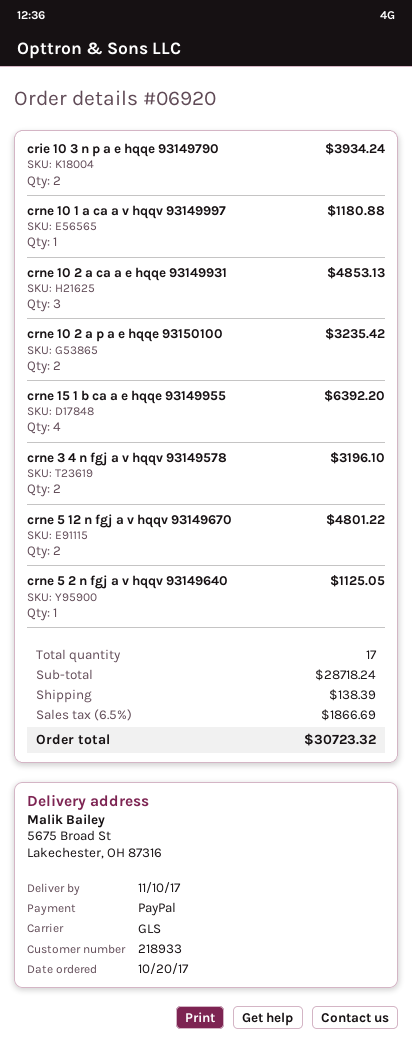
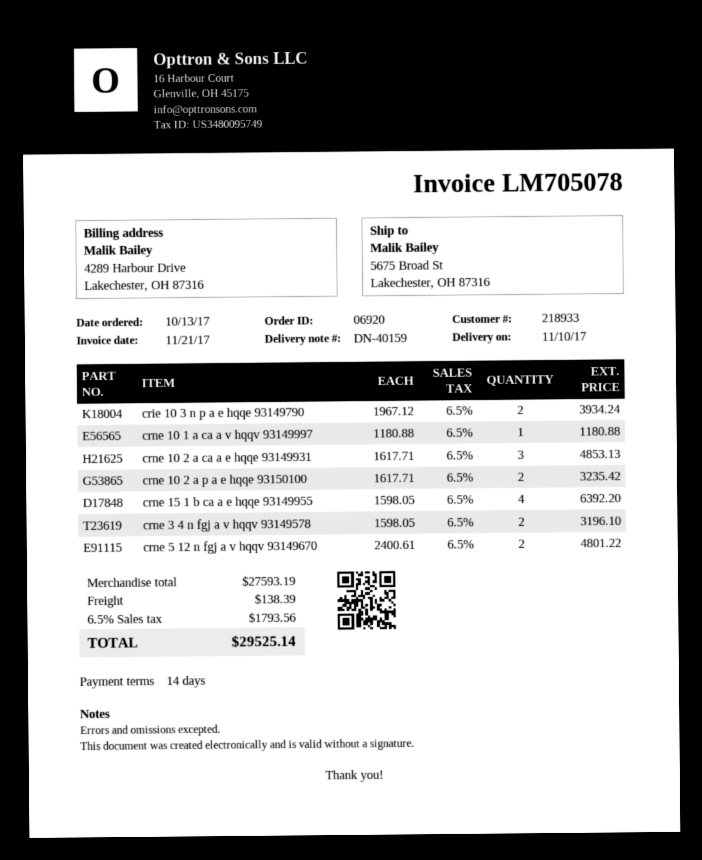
order date: 2017-10-20 -> 2017-10-13
crne 5 2 n fgj a v hqqv 93149640: 1 for 1125.05 -> none
subtotal: 28718.24 -> 27593.19
tax: 6.5% = 1866.69 -> 6.5% = 1793.56
total: 30723.32 -> 29525.14

